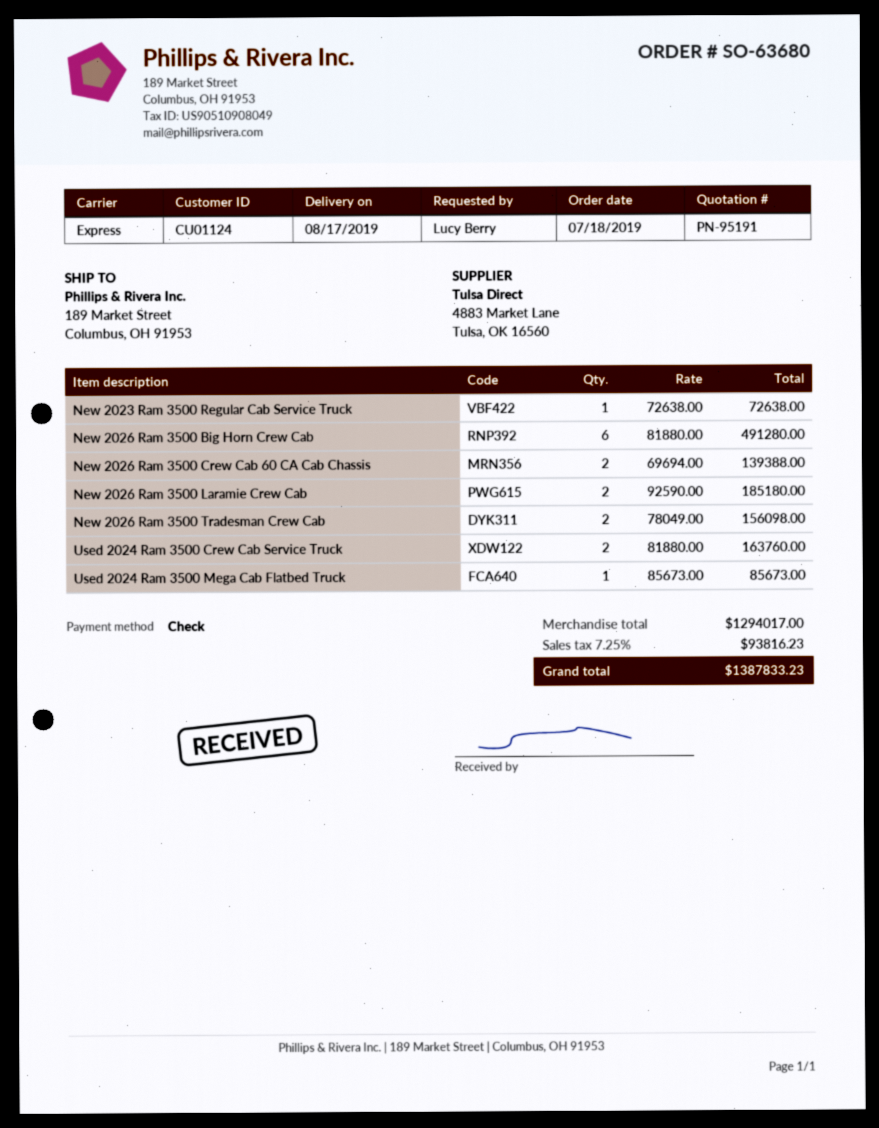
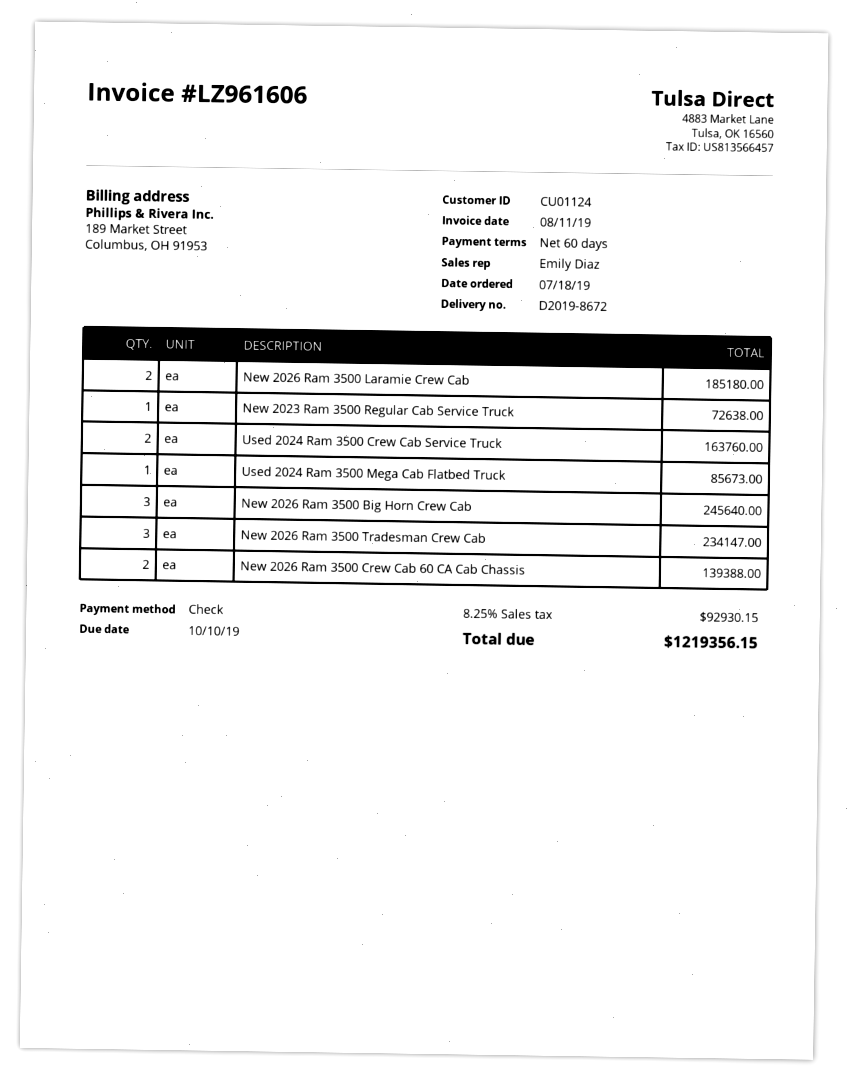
New 2026 Ram 3500 Big Horn Crew Cab: 6 for 491280.00 -> 3 for 245640.00
New 2026 Ram 3500 Tradesman Crew Cab: 2 for 156098.00 -> 3 for 234147.00
tax: 7.25% = 93816.23 -> 8.25% = 92930.15
total: 1387833.23 -> 1219356.15

